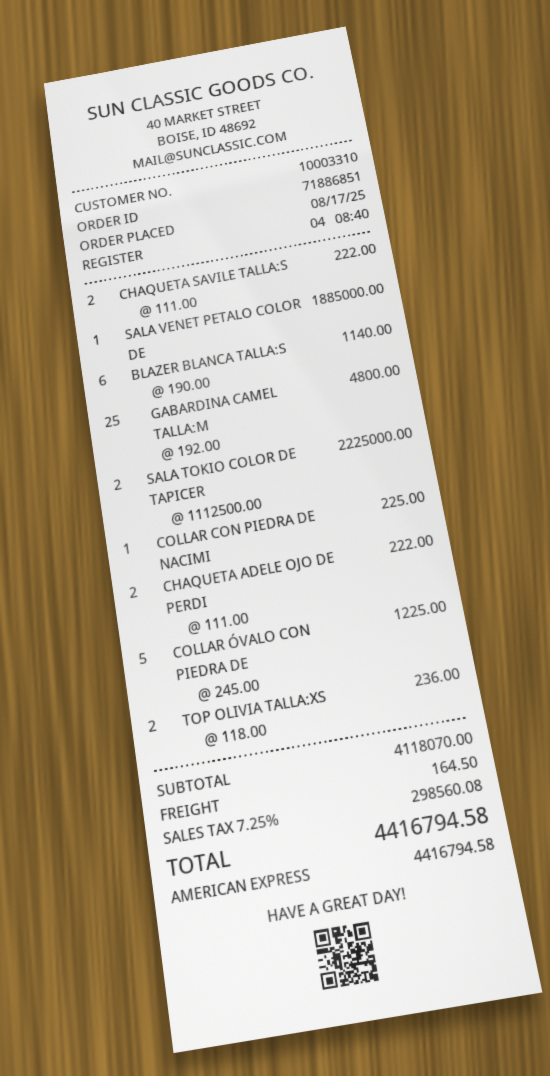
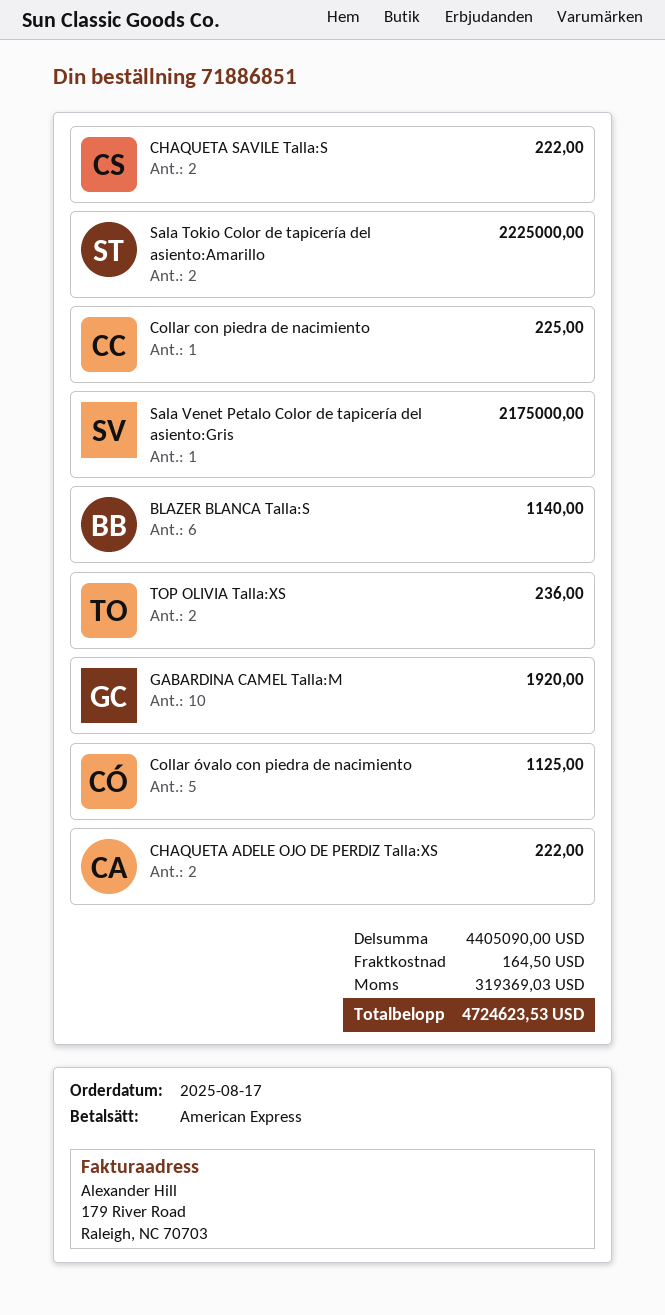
SALA VENET PETALO COLOR DE: 1 for 1885000.00 -> 1 for 2175000.00
GABARDINA CAMEL TALLA:M: 25 for 4800.00 -> 10 for 1920.00
COLLAR ÓVALO CON PIEDRA DE: 5 for 1225.00 -> 5 for 1125.00
subtotal: 4118070.00 -> 4405090.00
tax: 298560.08 -> 319369.03
total: 4416794.58 -> 4724623.53

